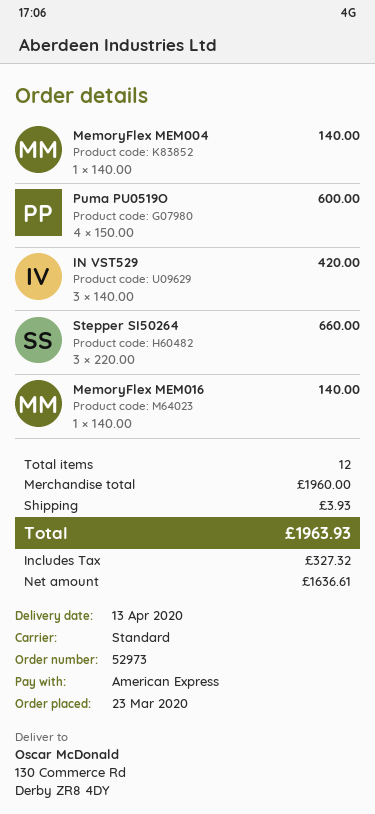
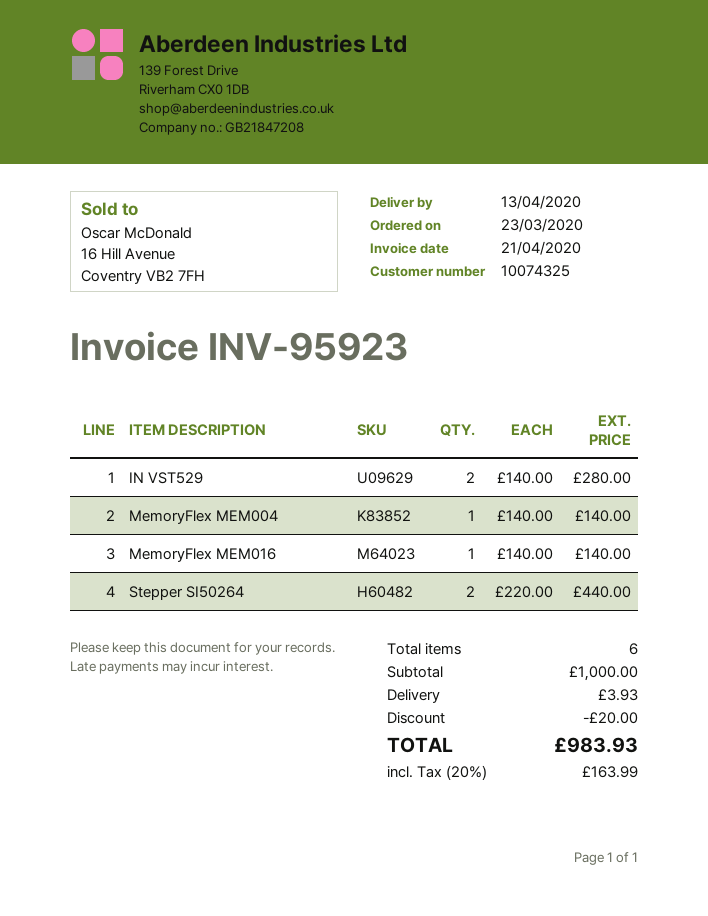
Puma PU0519O: 4 x 150.00 = 600.00 -> none
IN VST529: 3 x 140.00 = 420.00 -> 2 x 140.00 = 280.00
Stepper SI50264: 3 x 220.00 = 660.00 -> 2 x 220.00 = 440.00
total quantity: 12 -> 6
subtotal: 1960.00 -> 1000.00
discount: none -> 20.00
tax: 327.32 -> 163.99
total: 1963.93 -> 983.93

